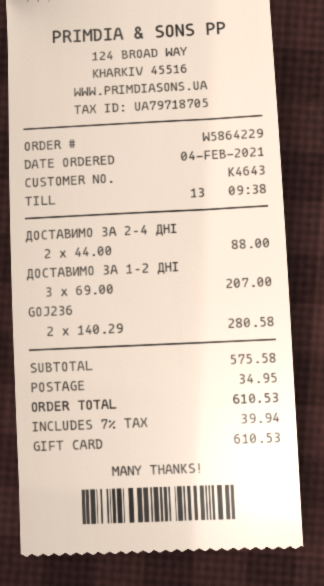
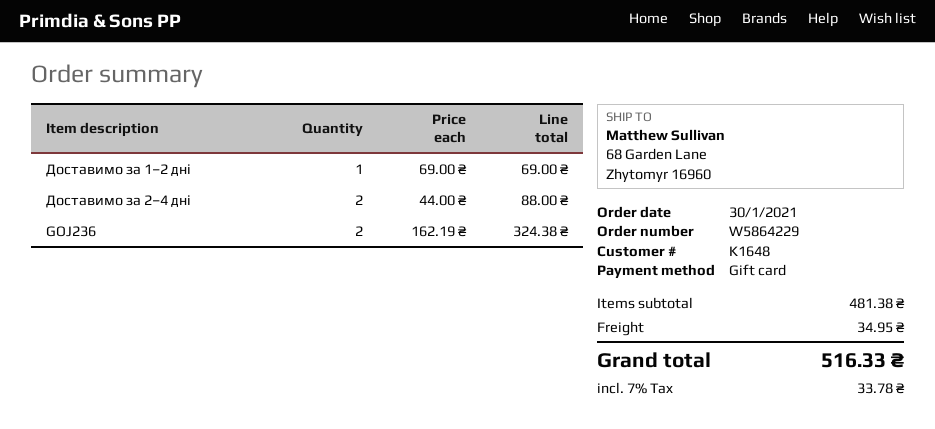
order date: 2021-02-04 -> 2021-01-30
customer number: K4643 -> K1648
ДОСТАВИМО ЗА 1–2 ДНІ: 3 x 69.00 = 207.00 -> 1 x 69.00 = 69.00
GOJ236: 2 x 140.29 = 280.58 -> 2 x 162.19 = 324.38
subtotal: 575.58 -> 481.38
tax: 7% = 39.94 -> 7% = 33.78
total: 610.53 -> 516.33

